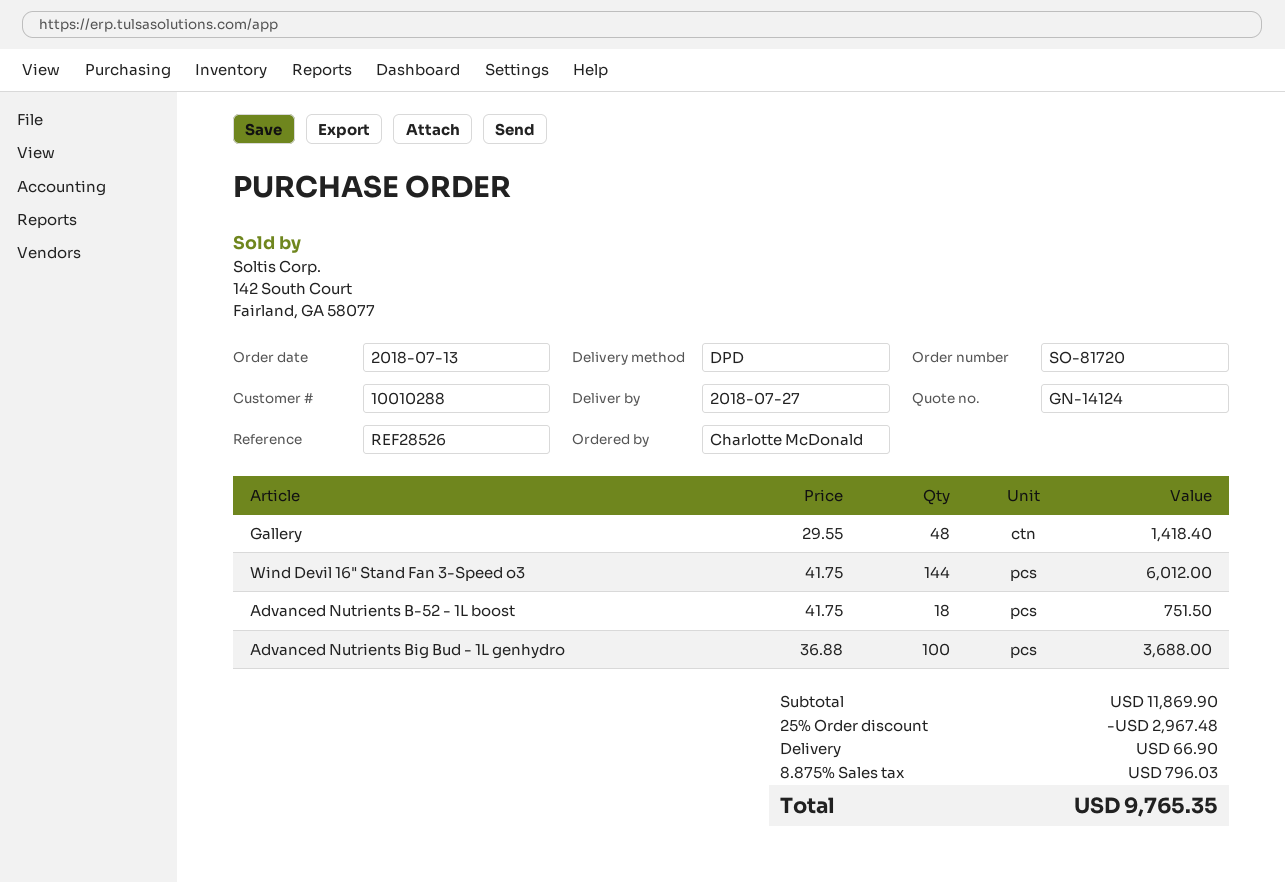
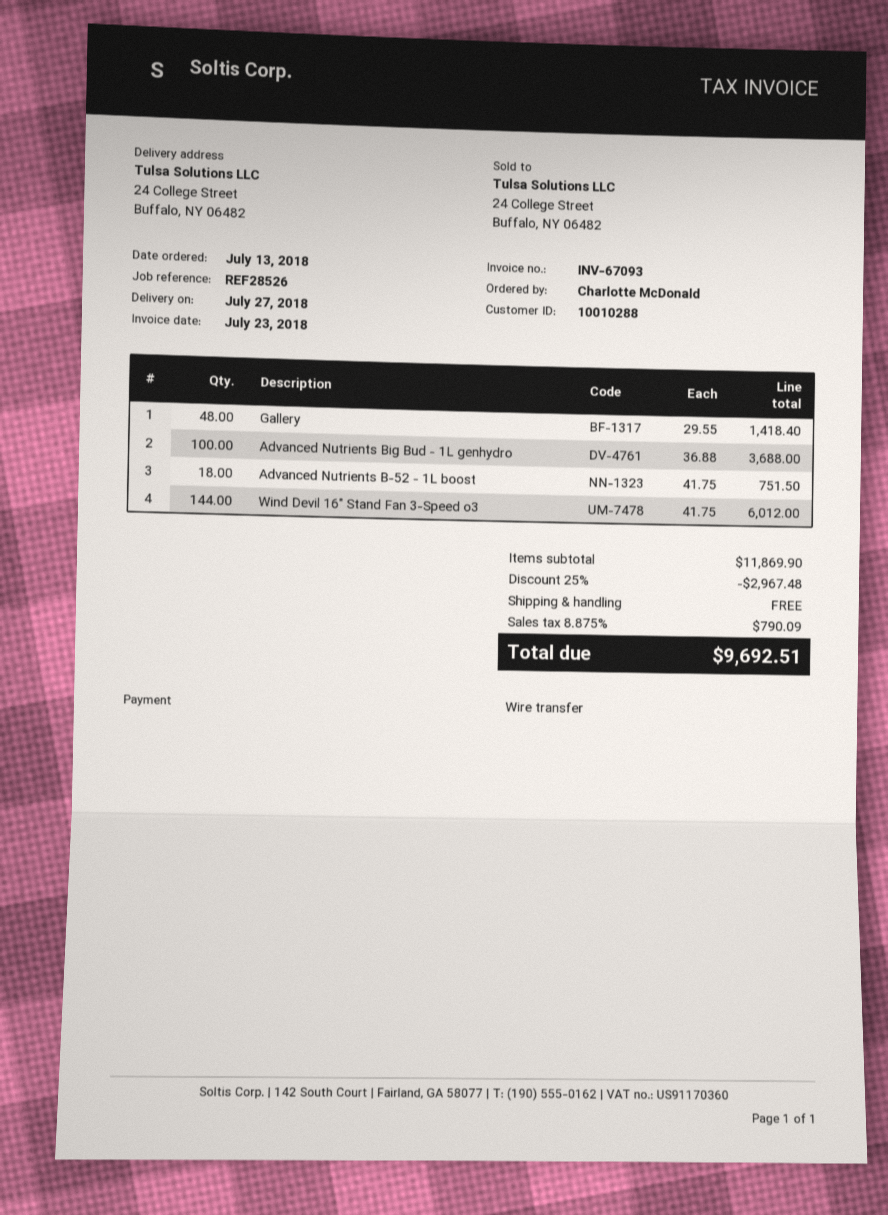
shipping: 66.90 -> 0.00
tax: 8.875% = 796.03 -> 8.875% = 790.09
total: 9765.35 -> 9692.51

